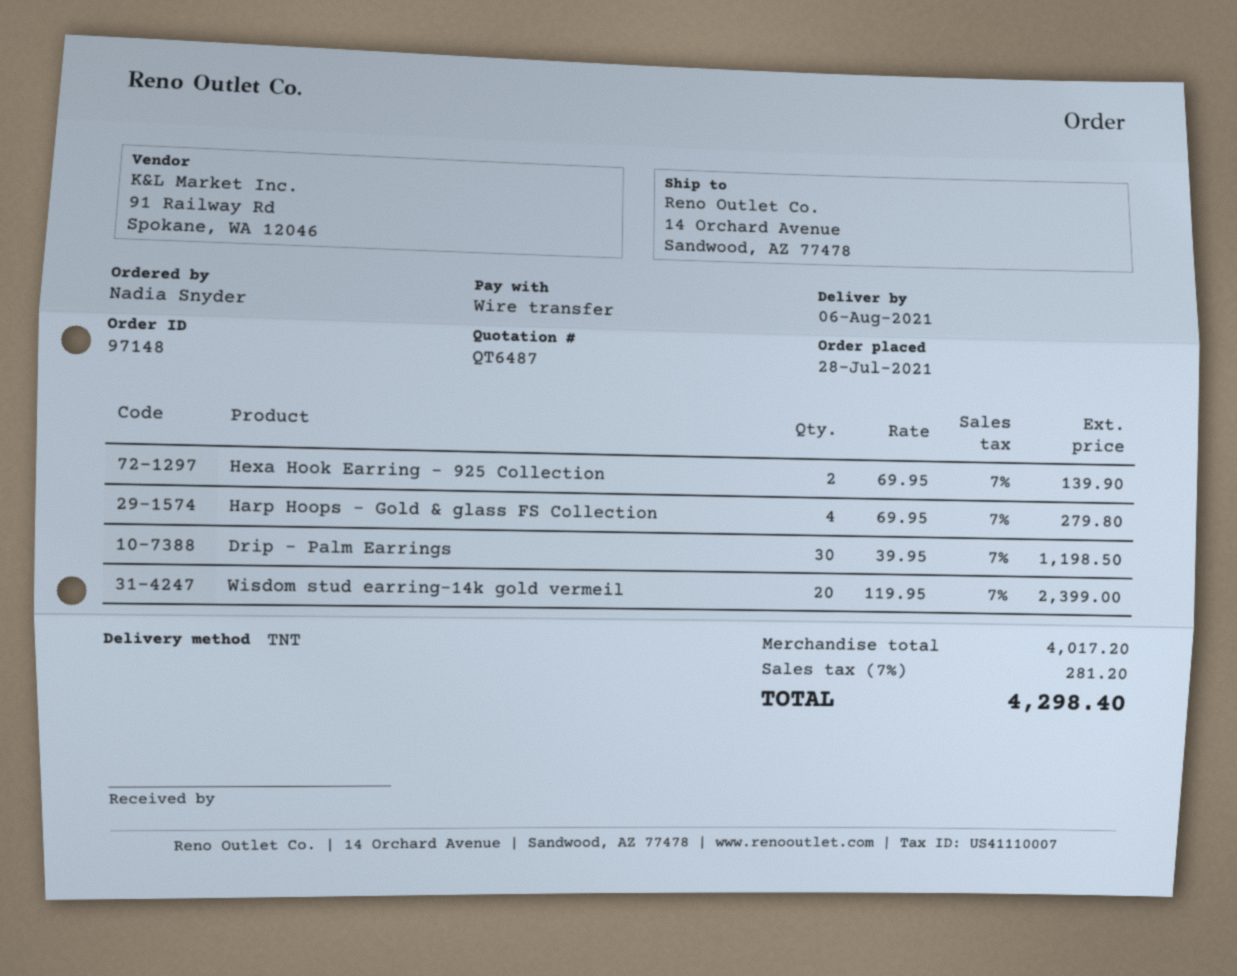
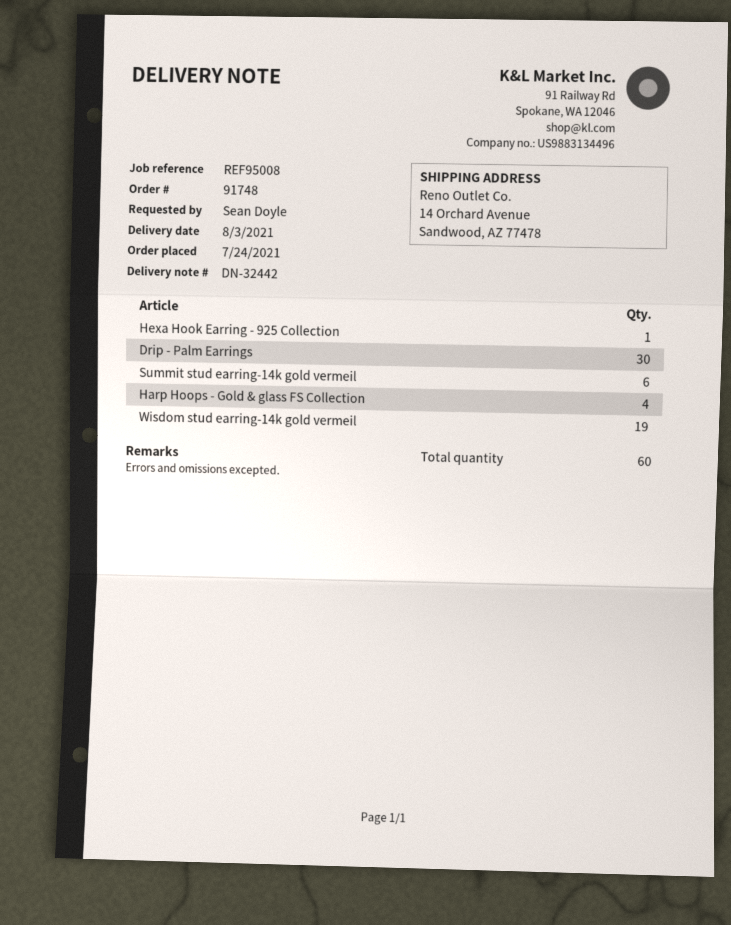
order number: 97148 -> 91748
order date: 2021-07-28 -> 2021-07-24
delivery date: 2021-08-06 -> 2021-08-03
ordered by: Nadia Snyder -> Sean Doyle
Hexa Hook Earring - 925 Collection: 2 -> 1
Wisdom stud earring-14k gold vermeil: 20 -> 19
Summit stud earring-14k gold vermeil: none -> 6

